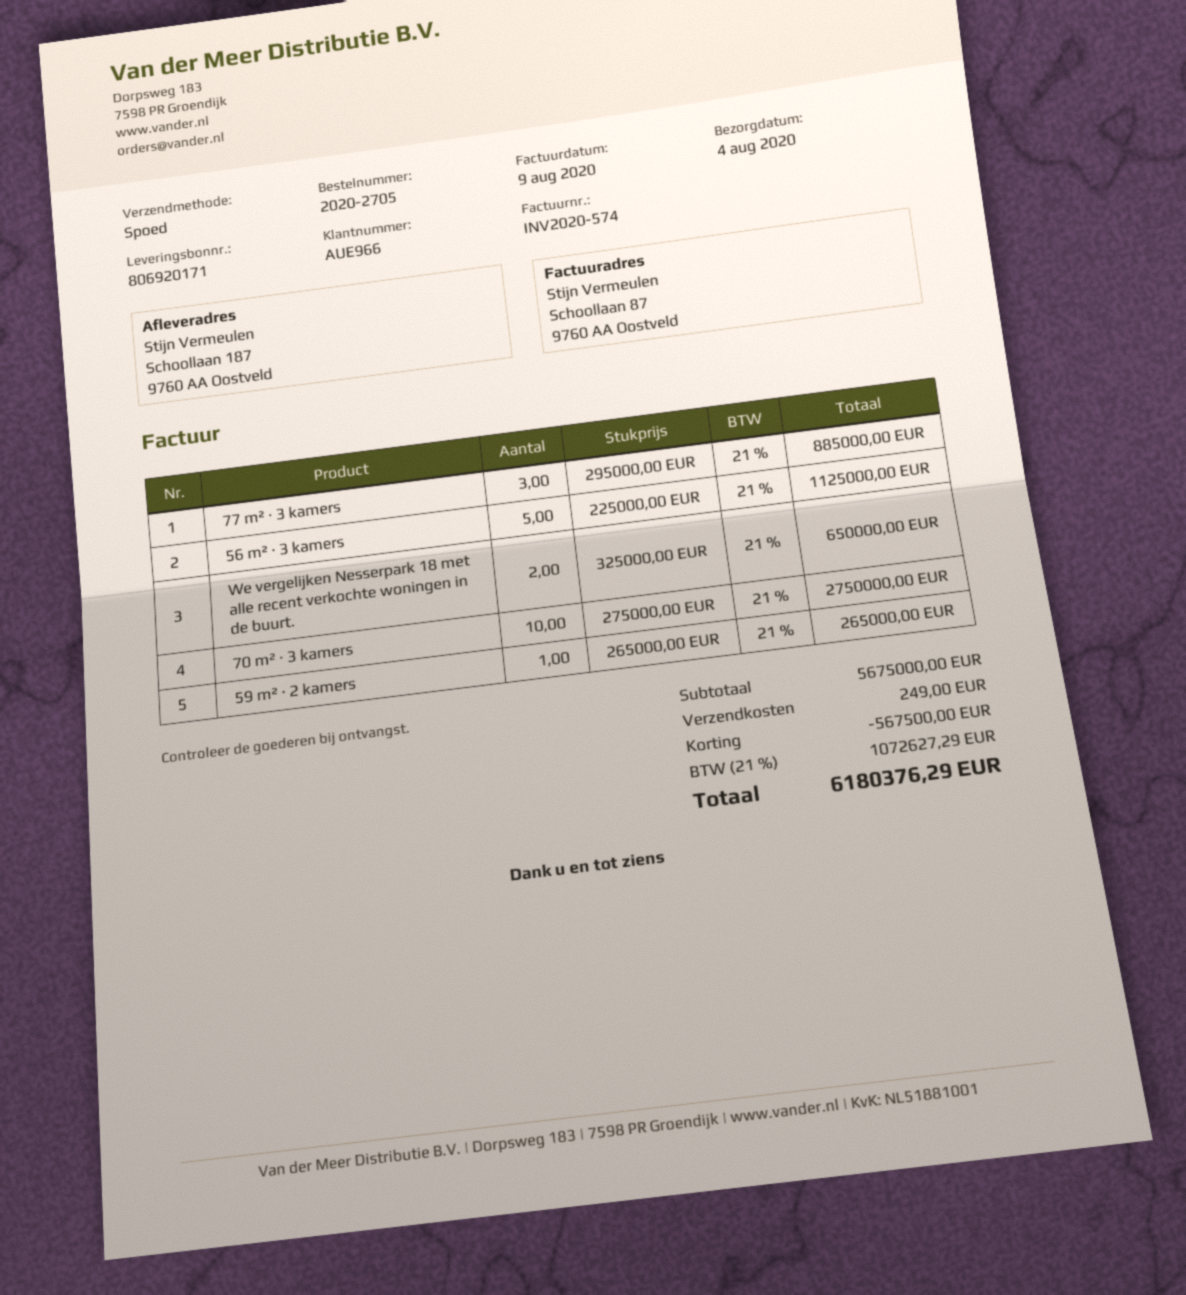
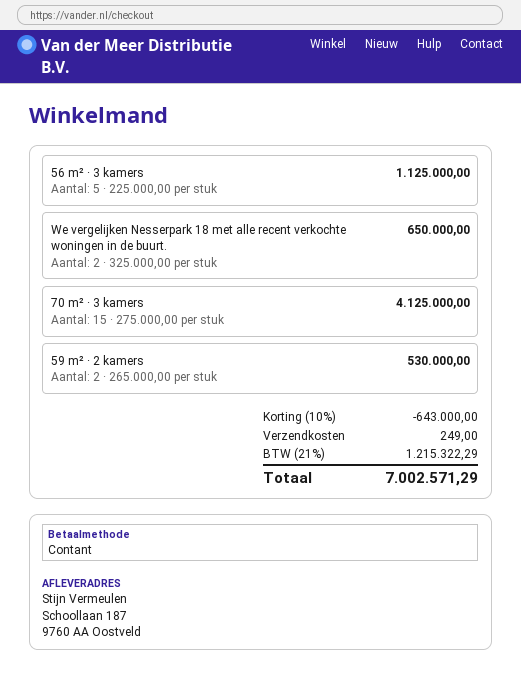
77 m² · 3 kamers: 3 x 295000.00 = 885000.00 -> none
70 m² · 3 kamers: 10 x 275000.00 = 2750000.00 -> 15 x 275000.00 = 4125000.00
59 m² · 2 kamers: 1 x 265000.00 = 265000.00 -> 2 x 265000.00 = 530000.00
discount: 567500.00 -> 643000.00
tax: 21% = 1072627.29 -> 21% = 1215322.29
total: 6180376.29 -> 7002571.29

